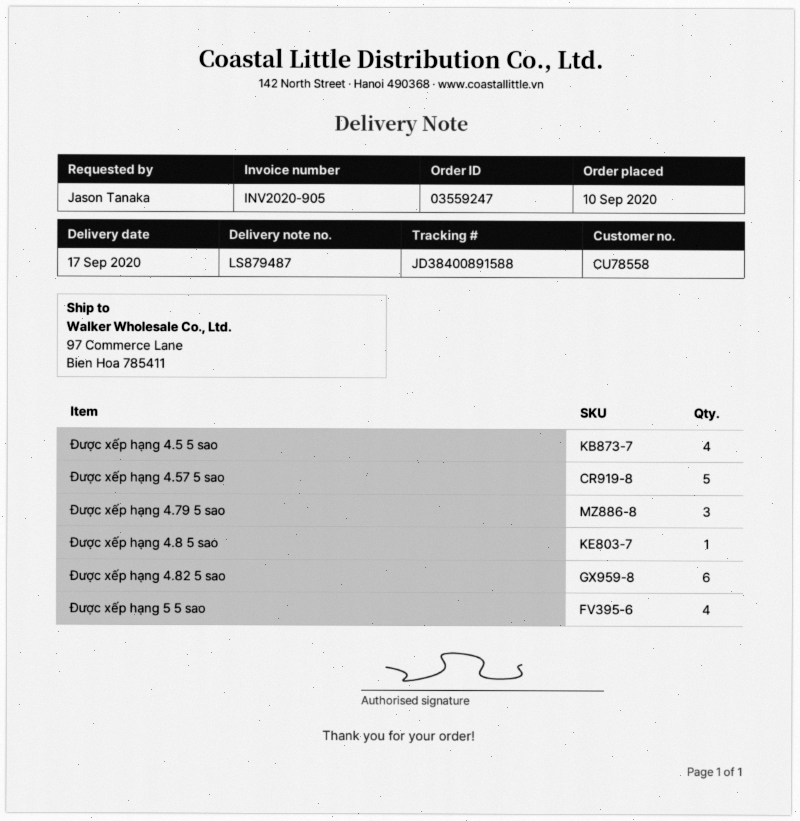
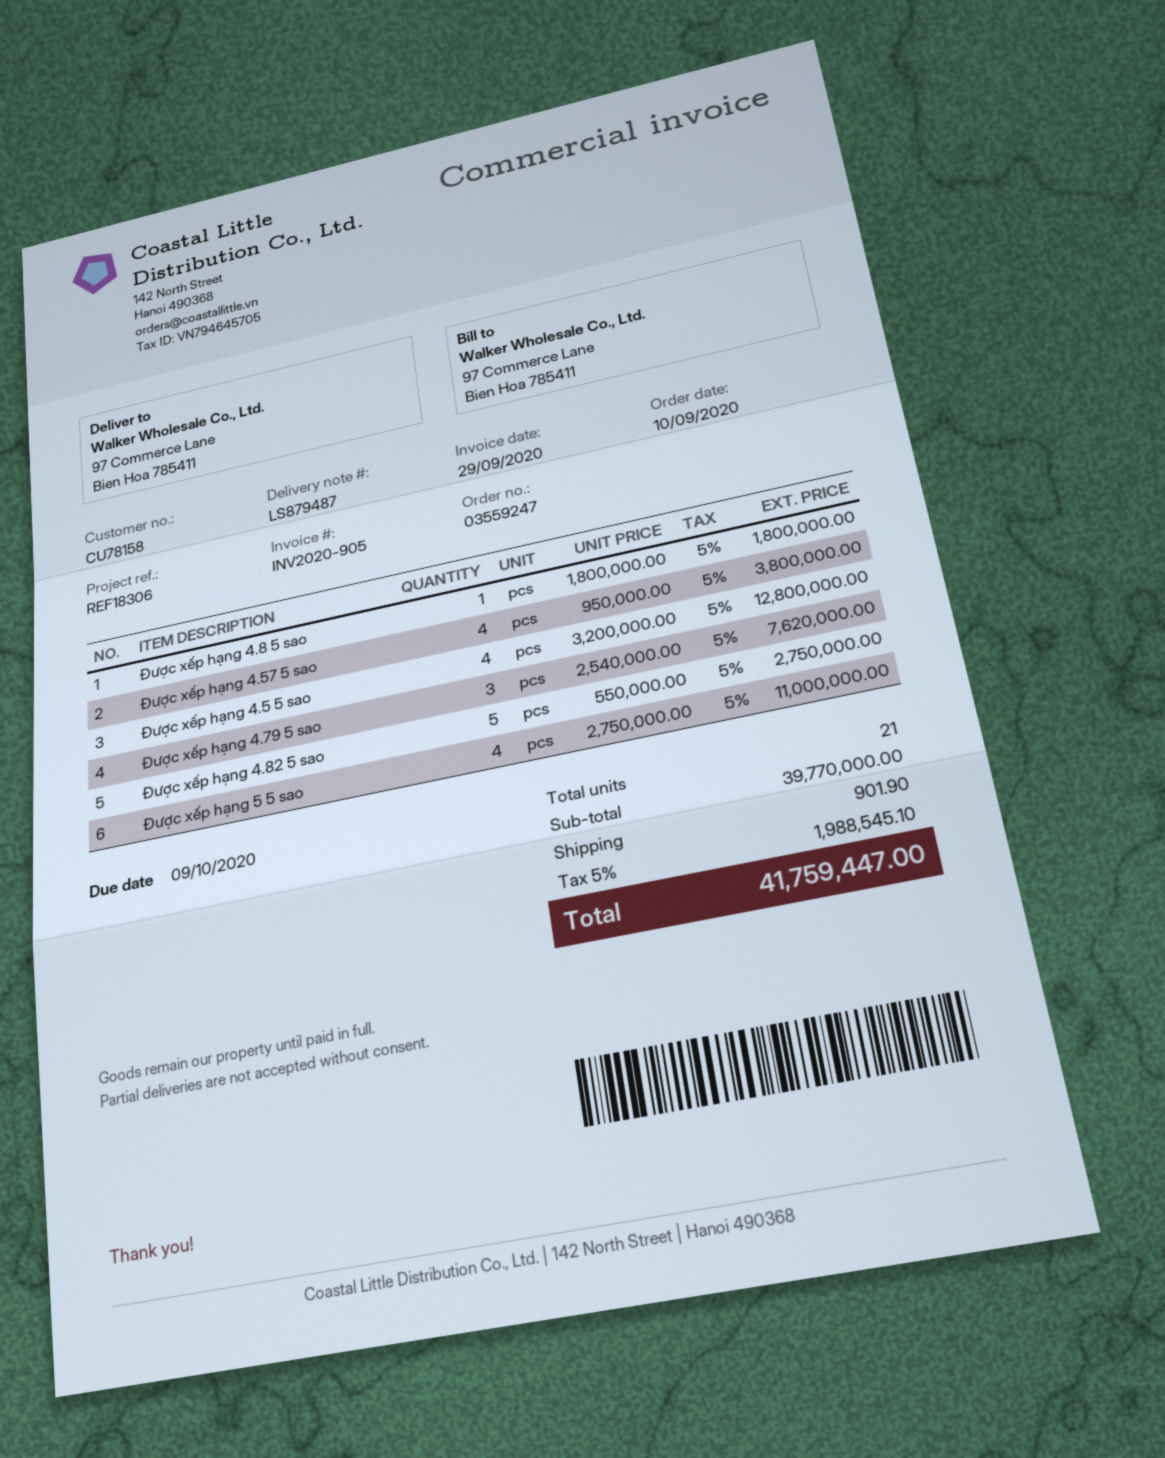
customer number: CU78558 -> CU78158
Được xếp hạng 4.57 5 sao: 5 -> 4
Được xếp hạng 4.82 5 sao: 6 -> 5

